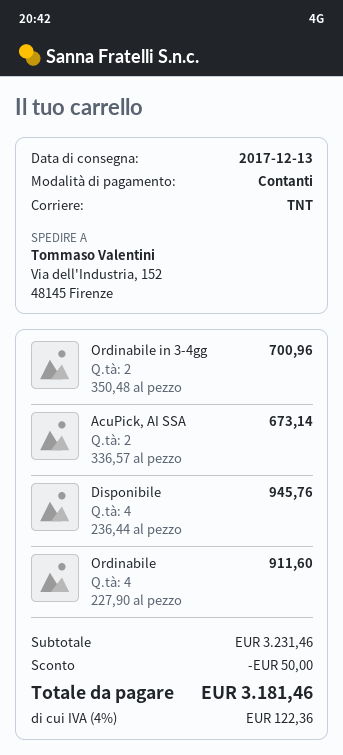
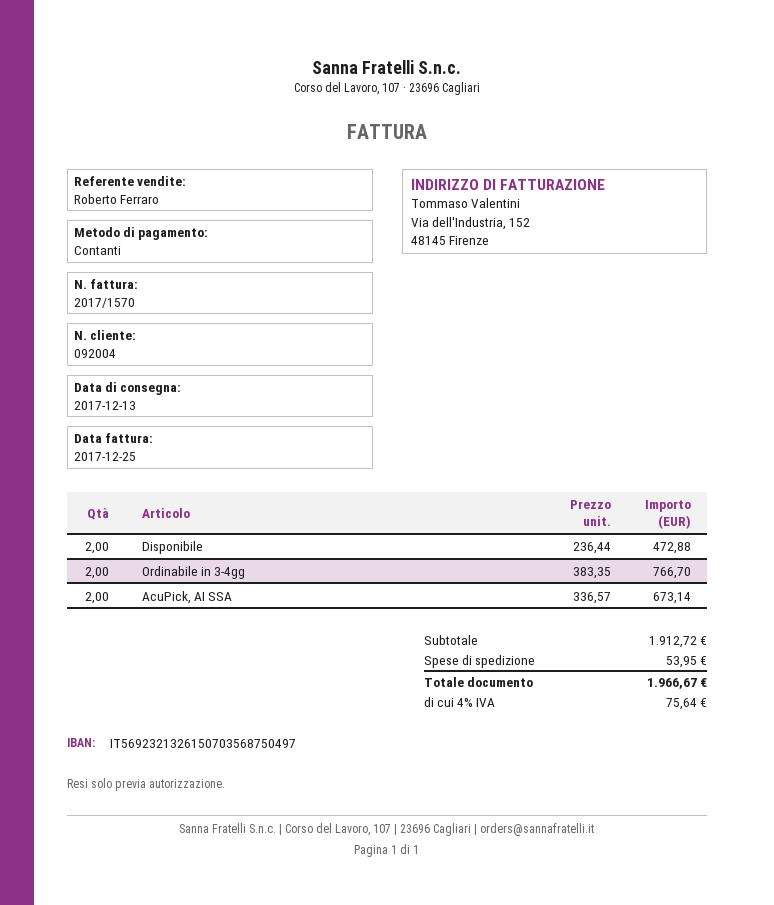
Ordinabile in 3-4gg: 2 x 350.48 = 700.96 -> 2 x 383.35 = 766.70
Disponibile: 4 x 236.44 = 945.76 -> 2 x 236.44 = 472.88
Ordinabile: 4 x 227.90 = 911.60 -> none
subtotal: 3231.46 -> 1912.72
discount: 50.00 -> none
shipping: none -> 53.95
tax: 4% = 122.36 -> 4% = 75.64
total: 3181.46 -> 1966.67

